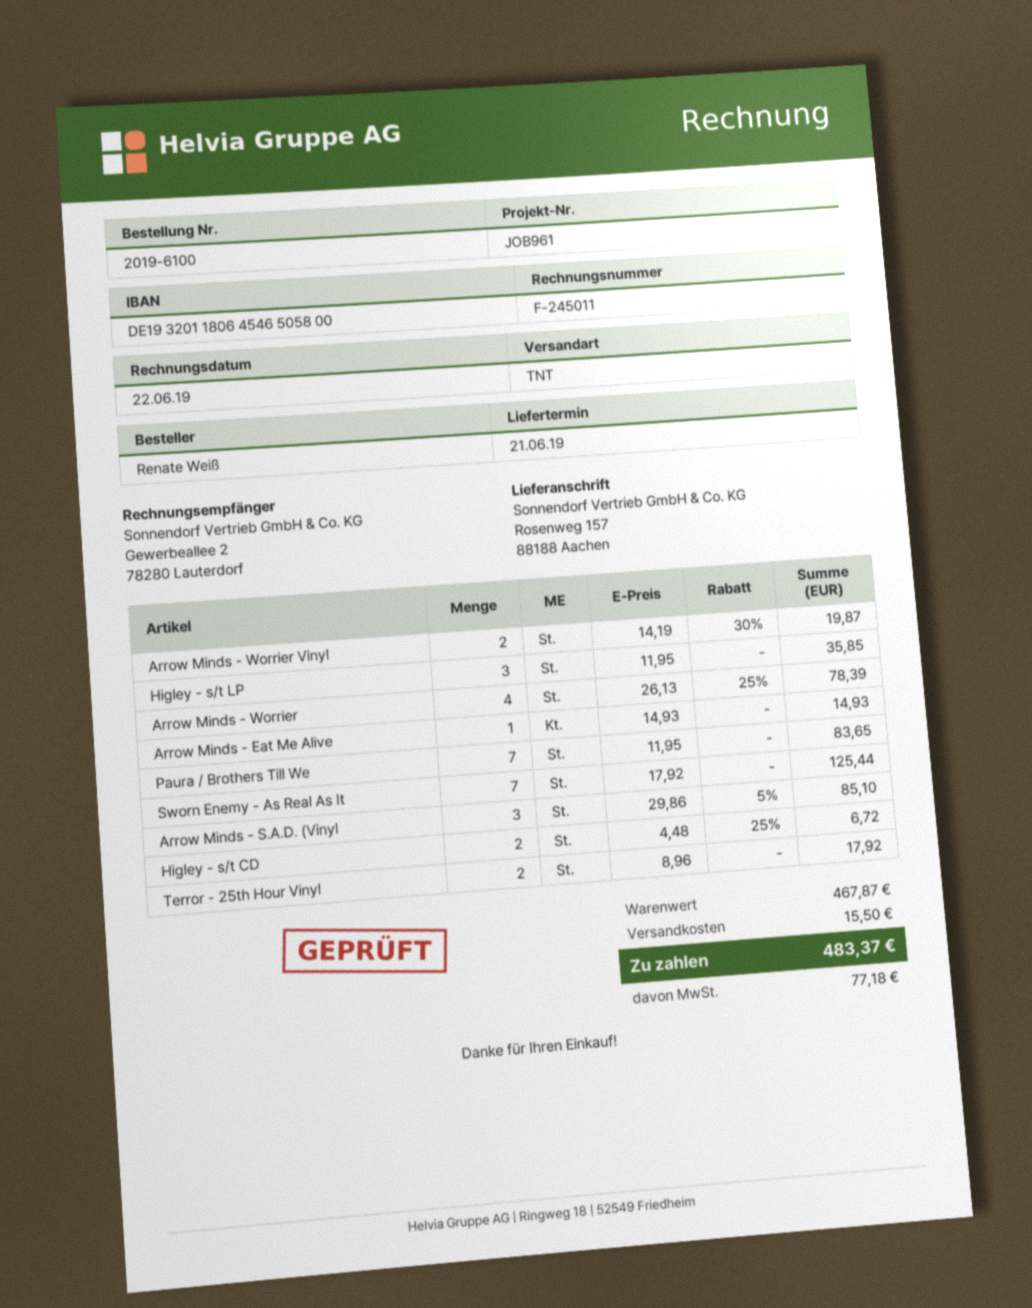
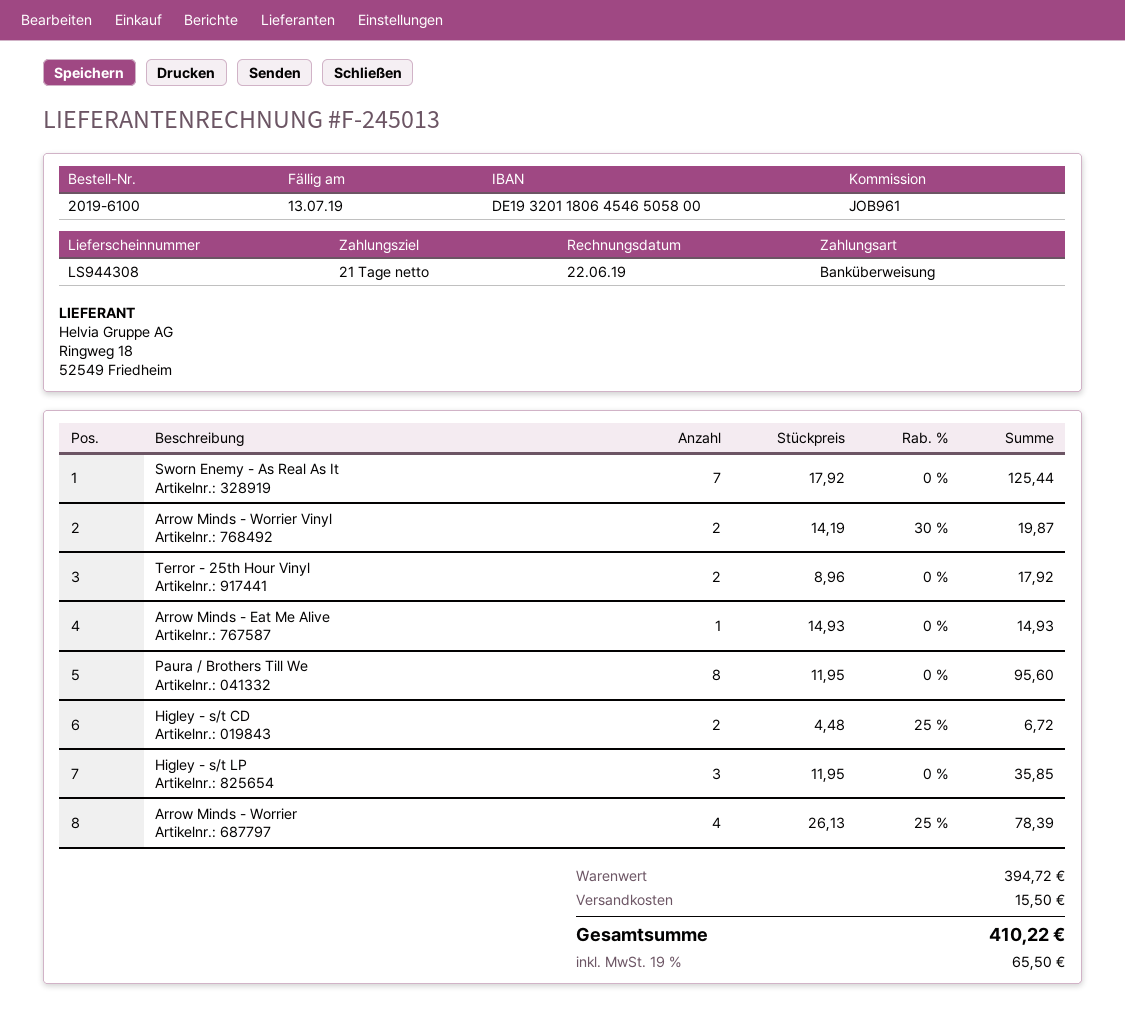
invoice number: F-245011 -> F-245013
Paura / Brothers Till We: 7 x 11.95 = 83.65 -> 8 x 11.95 = 95.60
Arrow Minds - S.A.D. (Vinyl: 3 x 29.86 - 5% = 85.10 -> none
subtotal: 467.87 -> 394.72
tax: 77.18 -> 65.50
total: 483.37 -> 410.22

